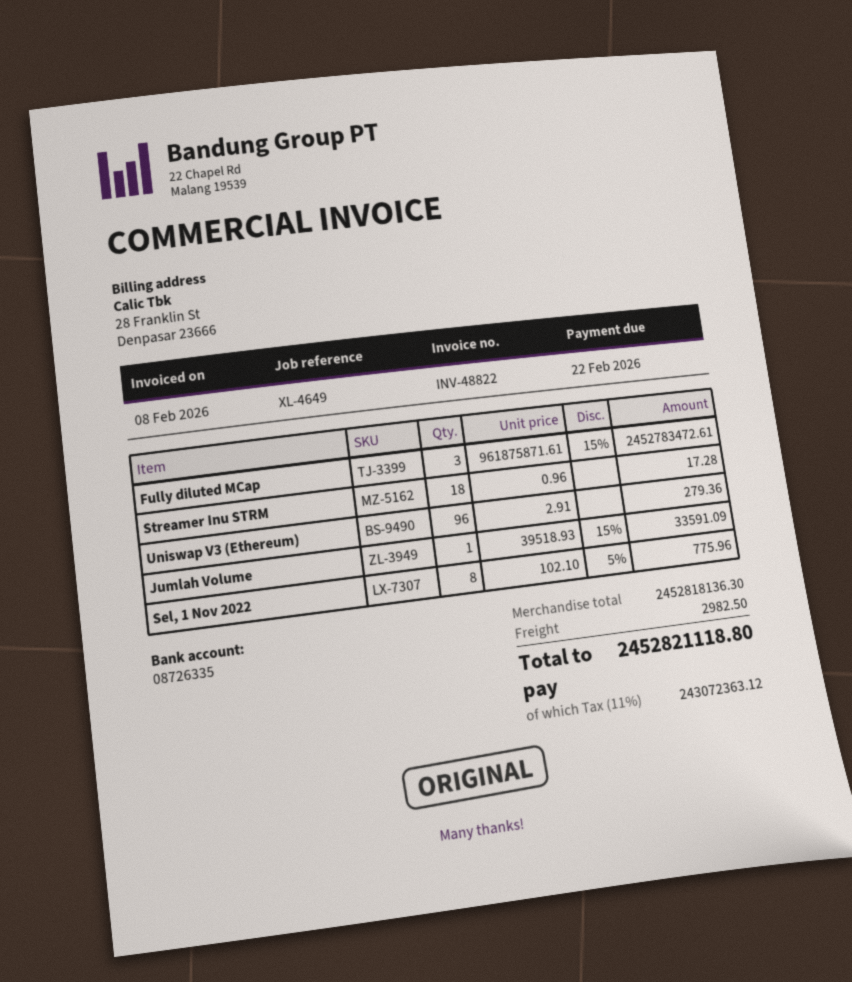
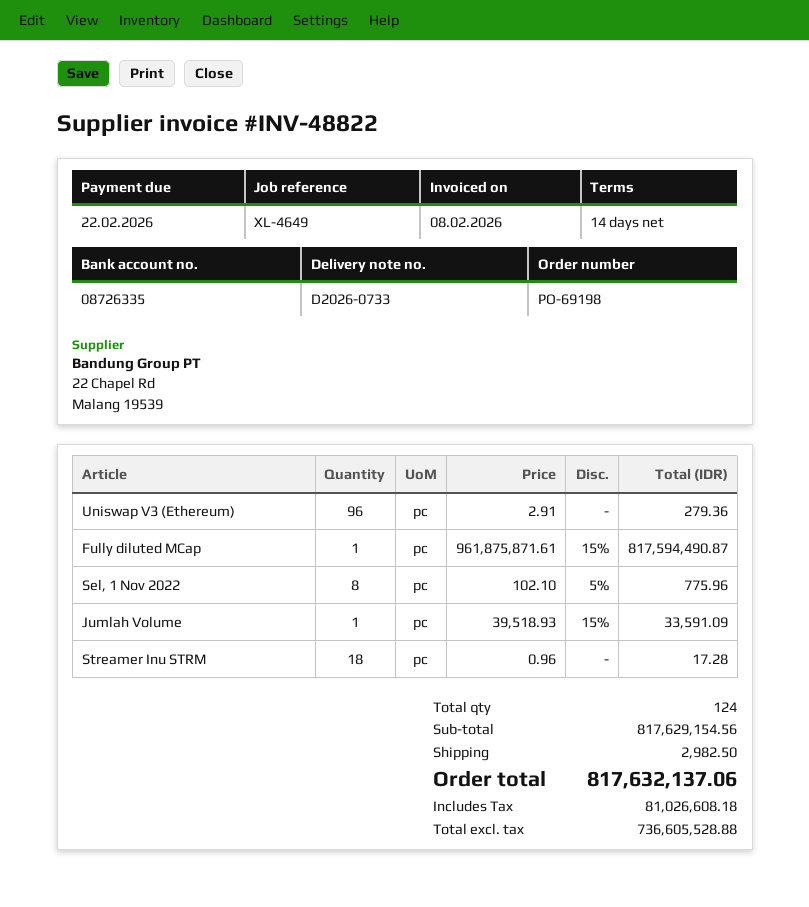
Fully diluted MCap: 3 x 961875871.61 - 15% = 2452783472.61 -> 1 x 961875871.61 - 15% = 817594490.87
subtotal: 2452818136.30 -> 817629154.56
tax: 243072363.12 -> 81026608.18
total: 2452821118.80 -> 817632137.06

